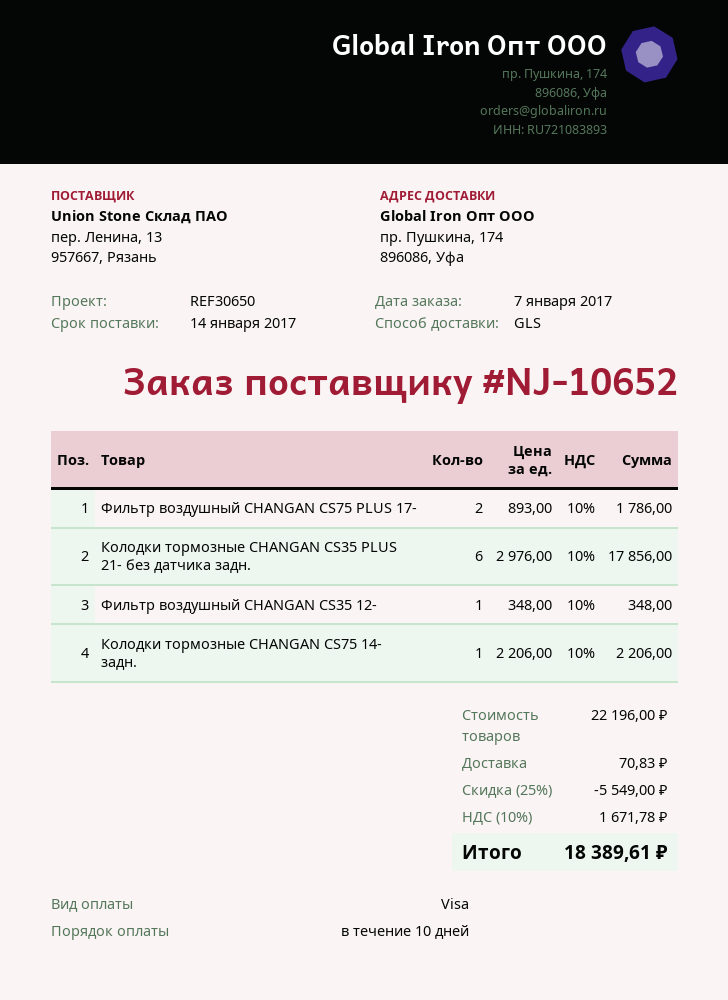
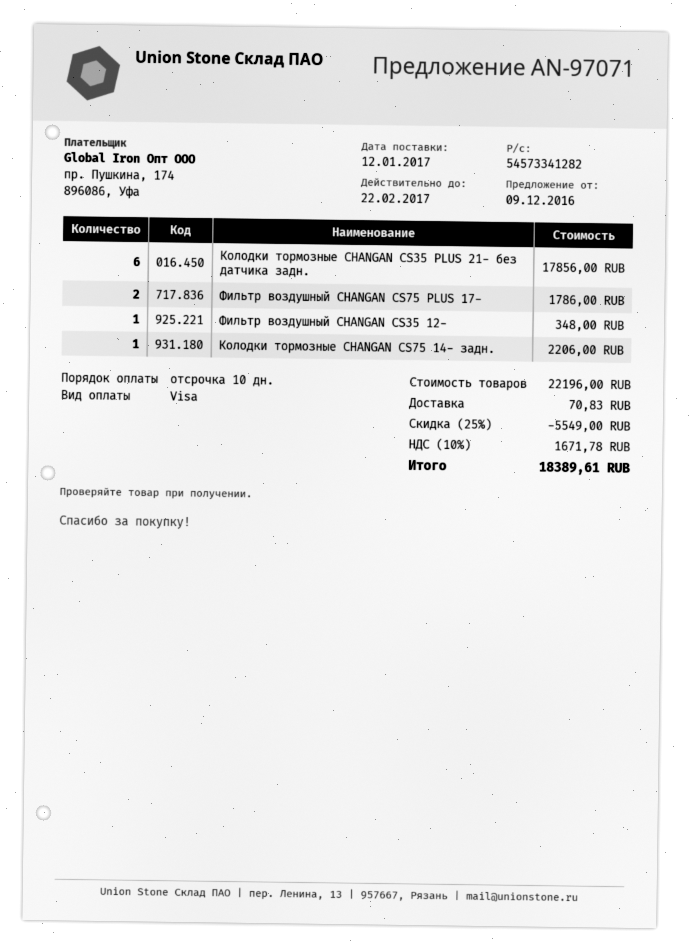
delivery date: 2017-01-14 -> 2017-01-12

